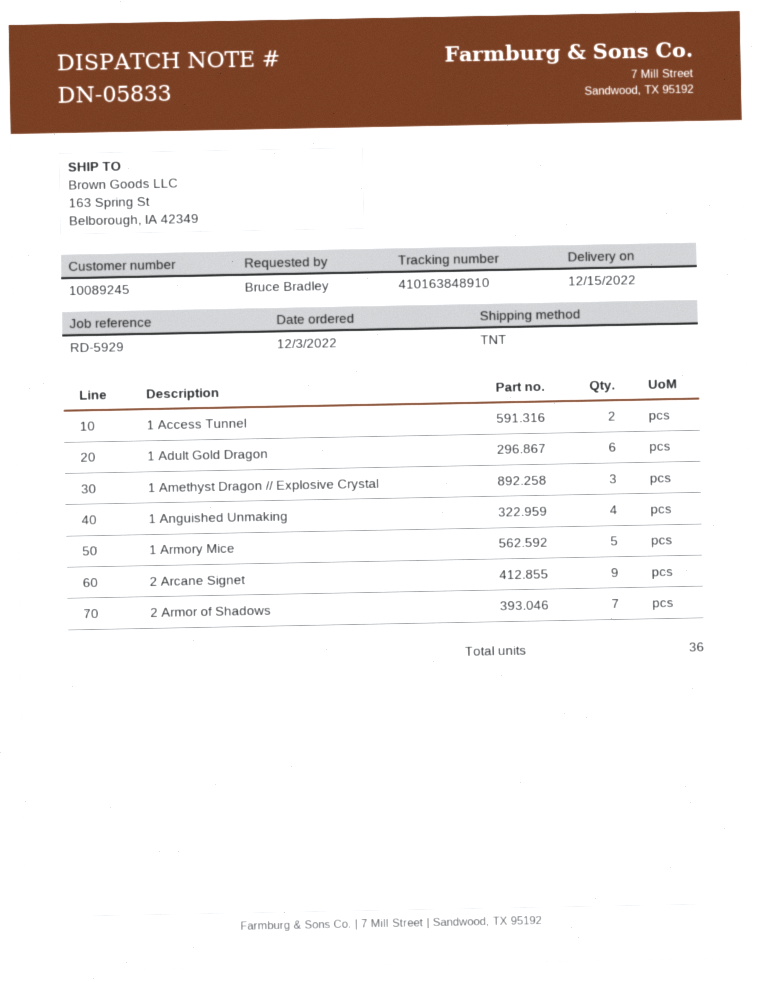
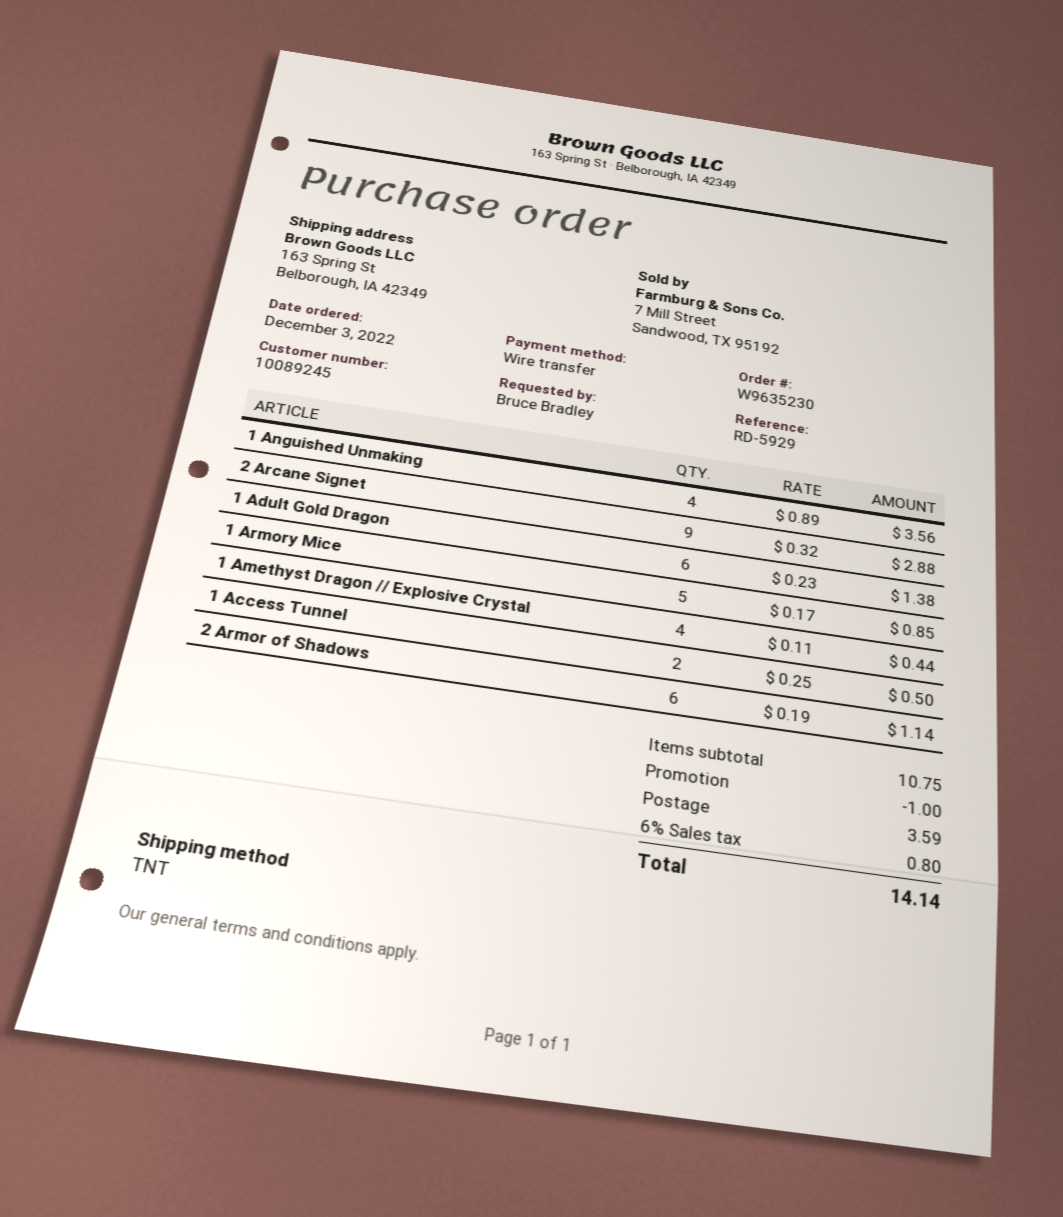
1 Amethyst Dragon // Explosive Crystal: 3 -> 4
2 Armor of Shadows: 7 -> 6

